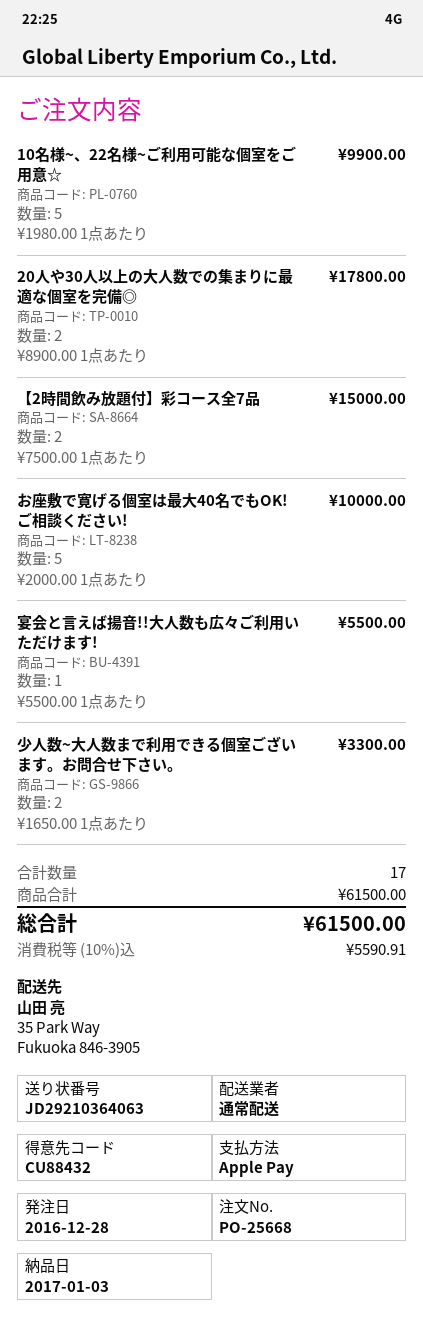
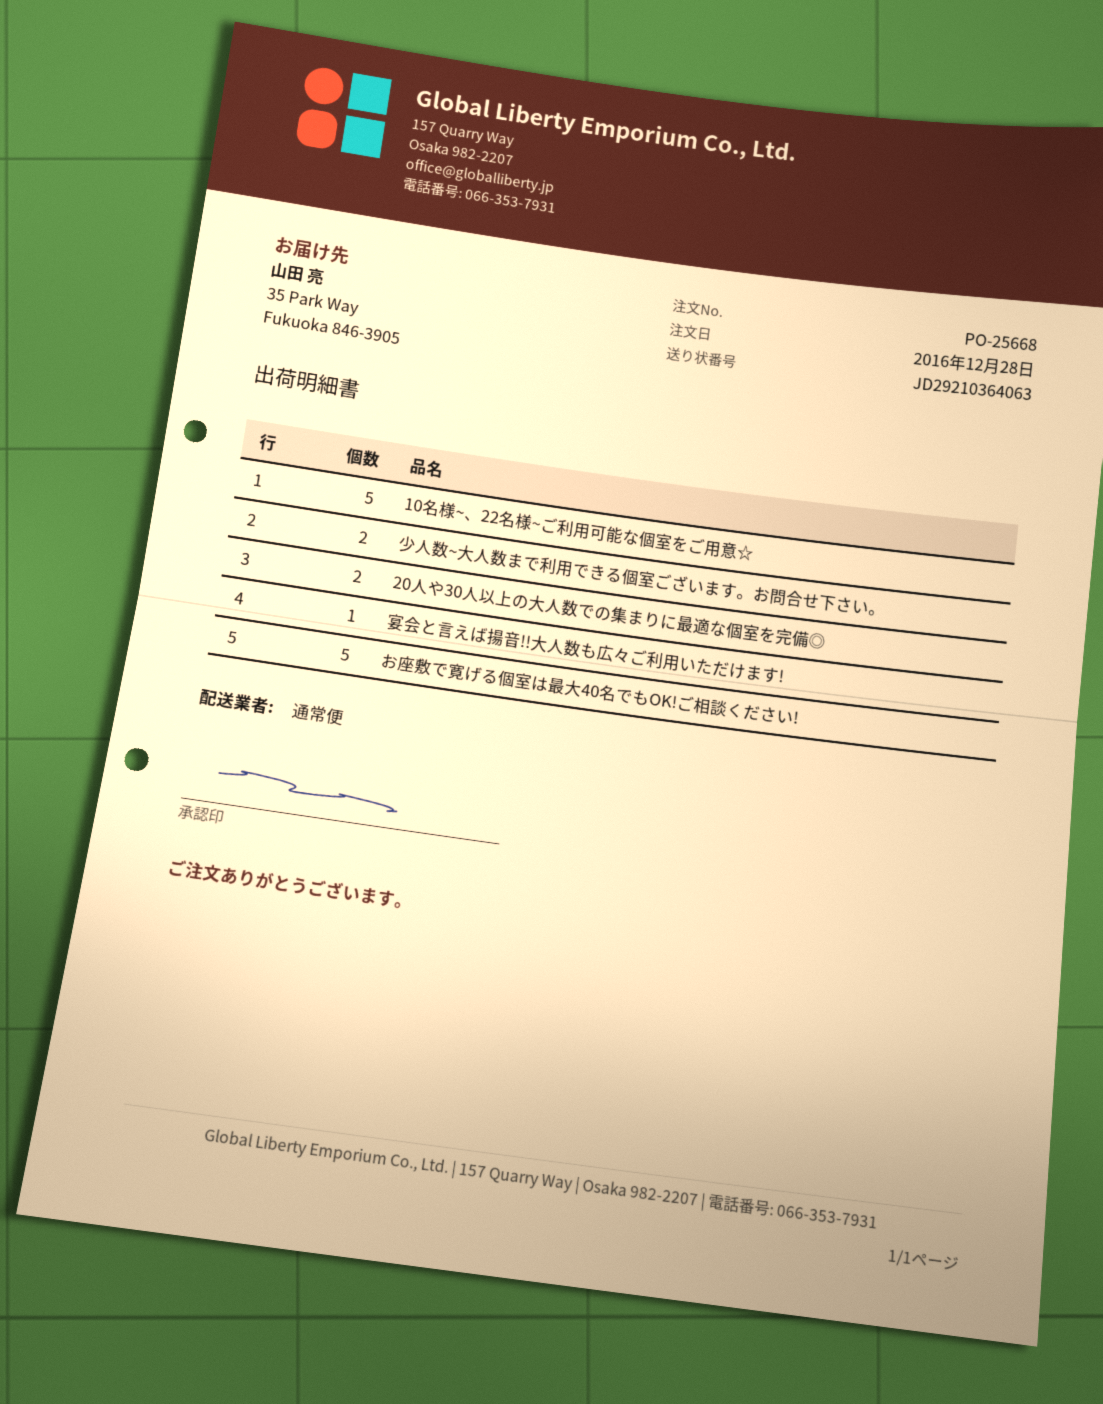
【2時間飲み放題付】彩コース全7品: 2 -> none

